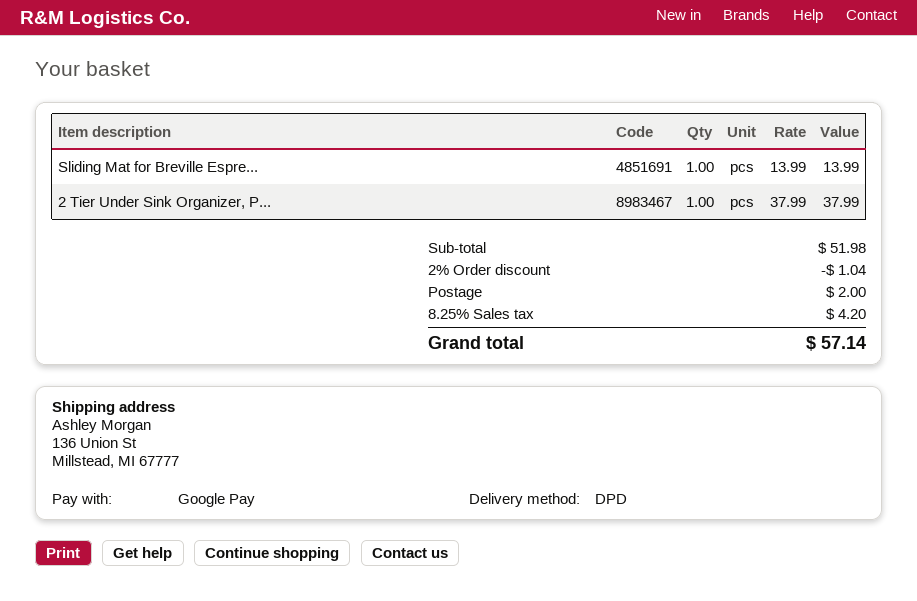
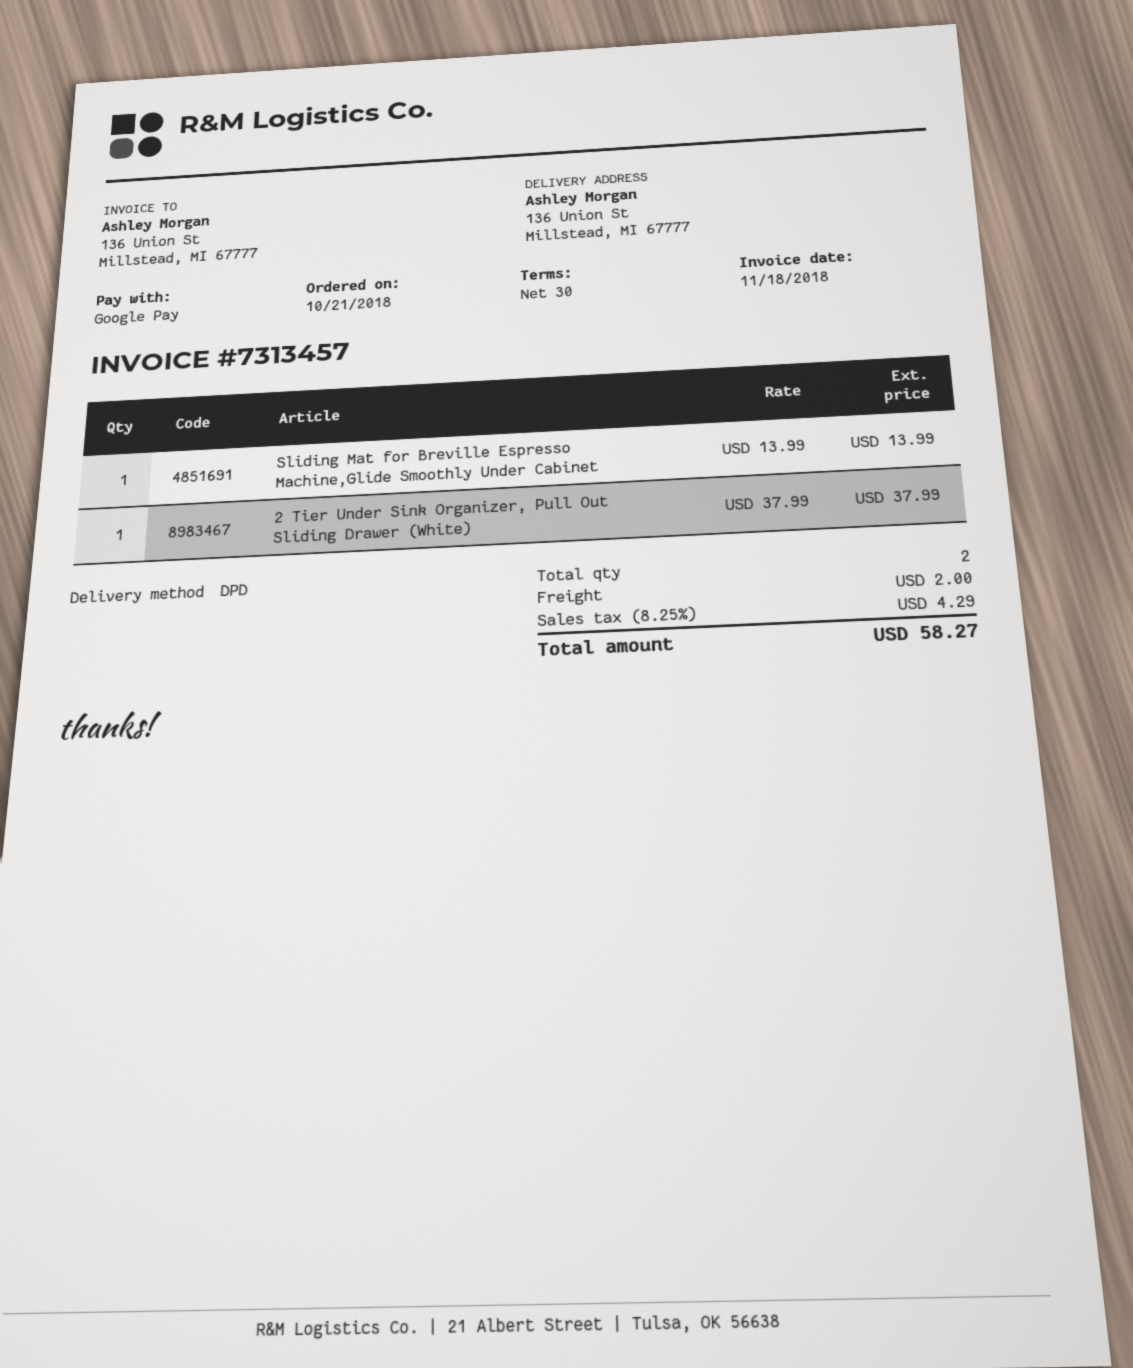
discount: 2% = 1.04 -> none
tax: 8.25% = 4.20 -> 8.25% = 4.29
total: 57.14 -> 58.27

